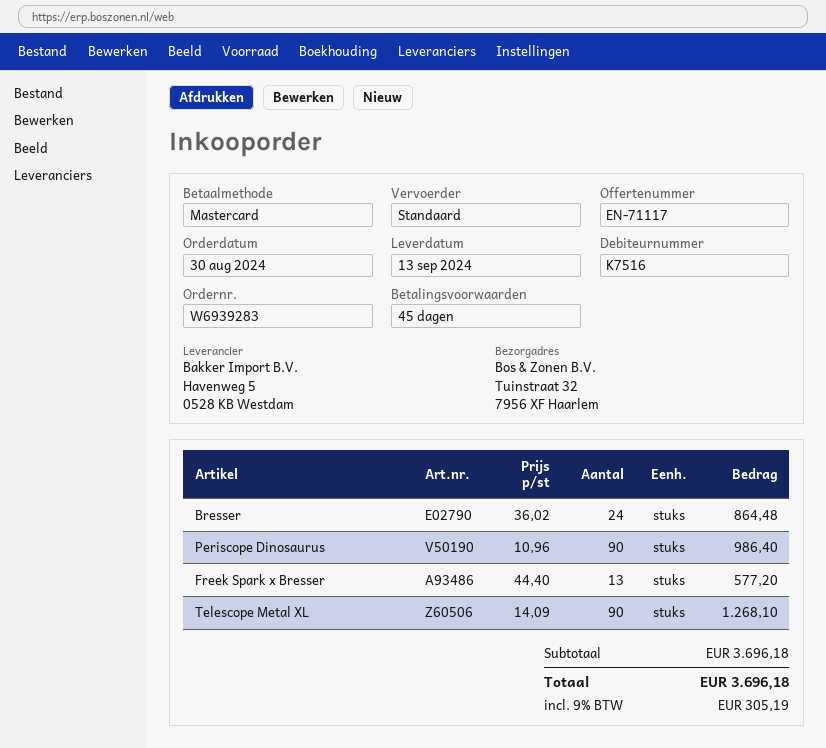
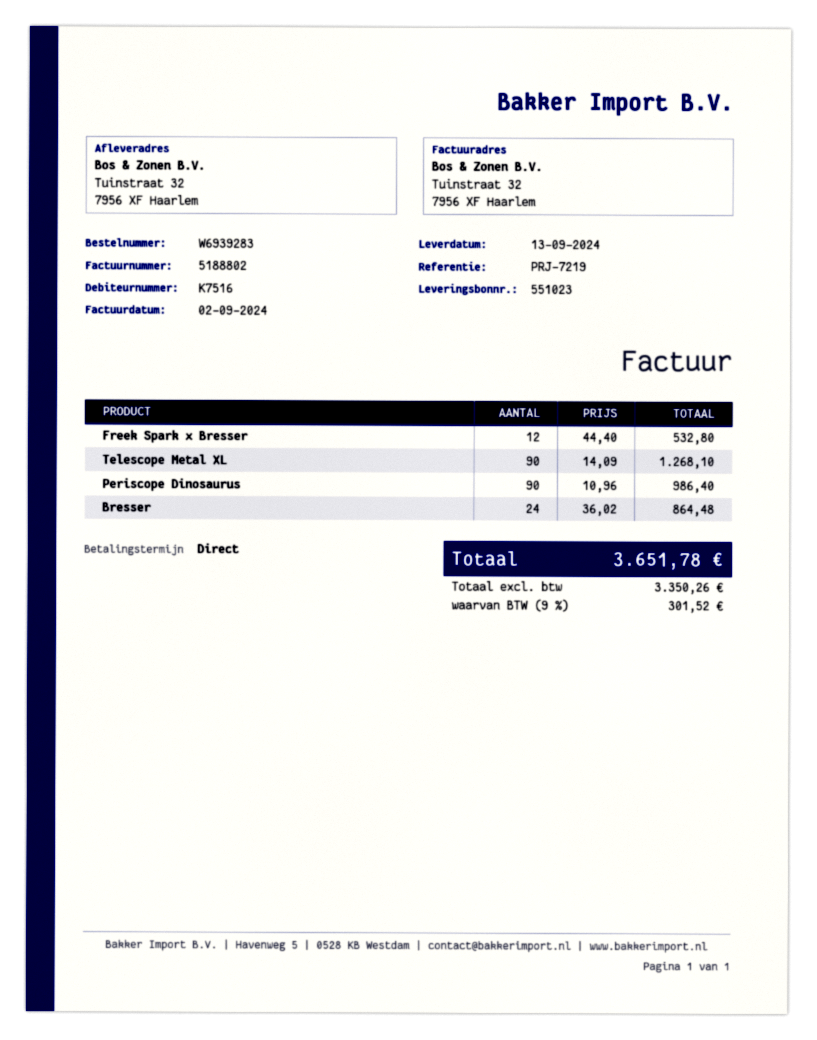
payment terms: 45 days -> on receipt
Freek Spark x Bresser: 13 x 44.40 = 577.20 -> 12 x 44.40 = 532.80
tax: 9% = 305.19 -> 9% = 301.52
total: 3696.18 -> 3651.78

